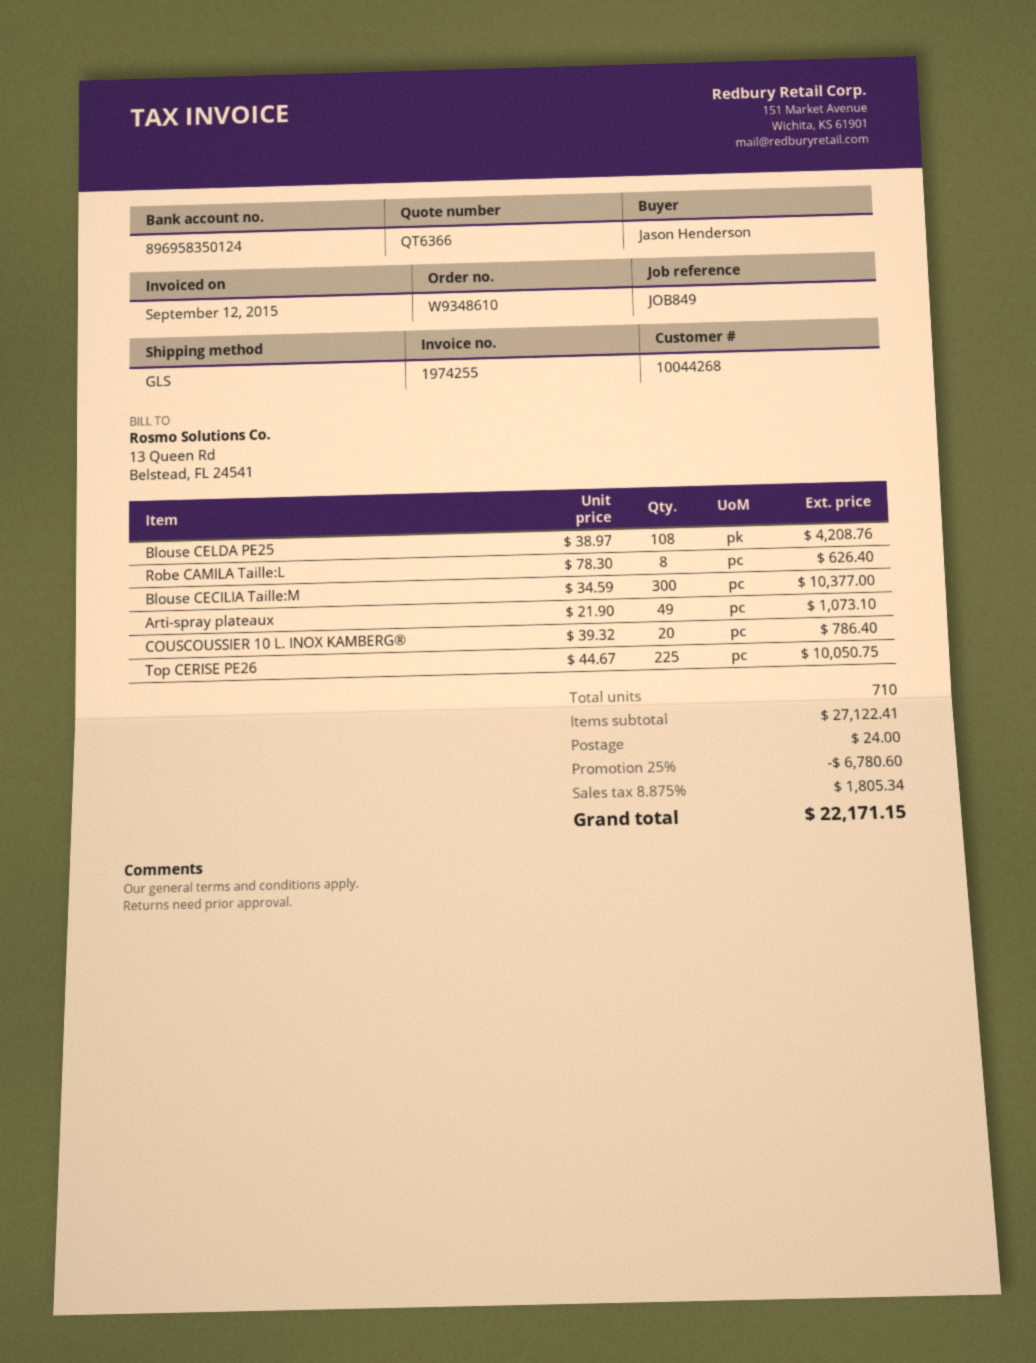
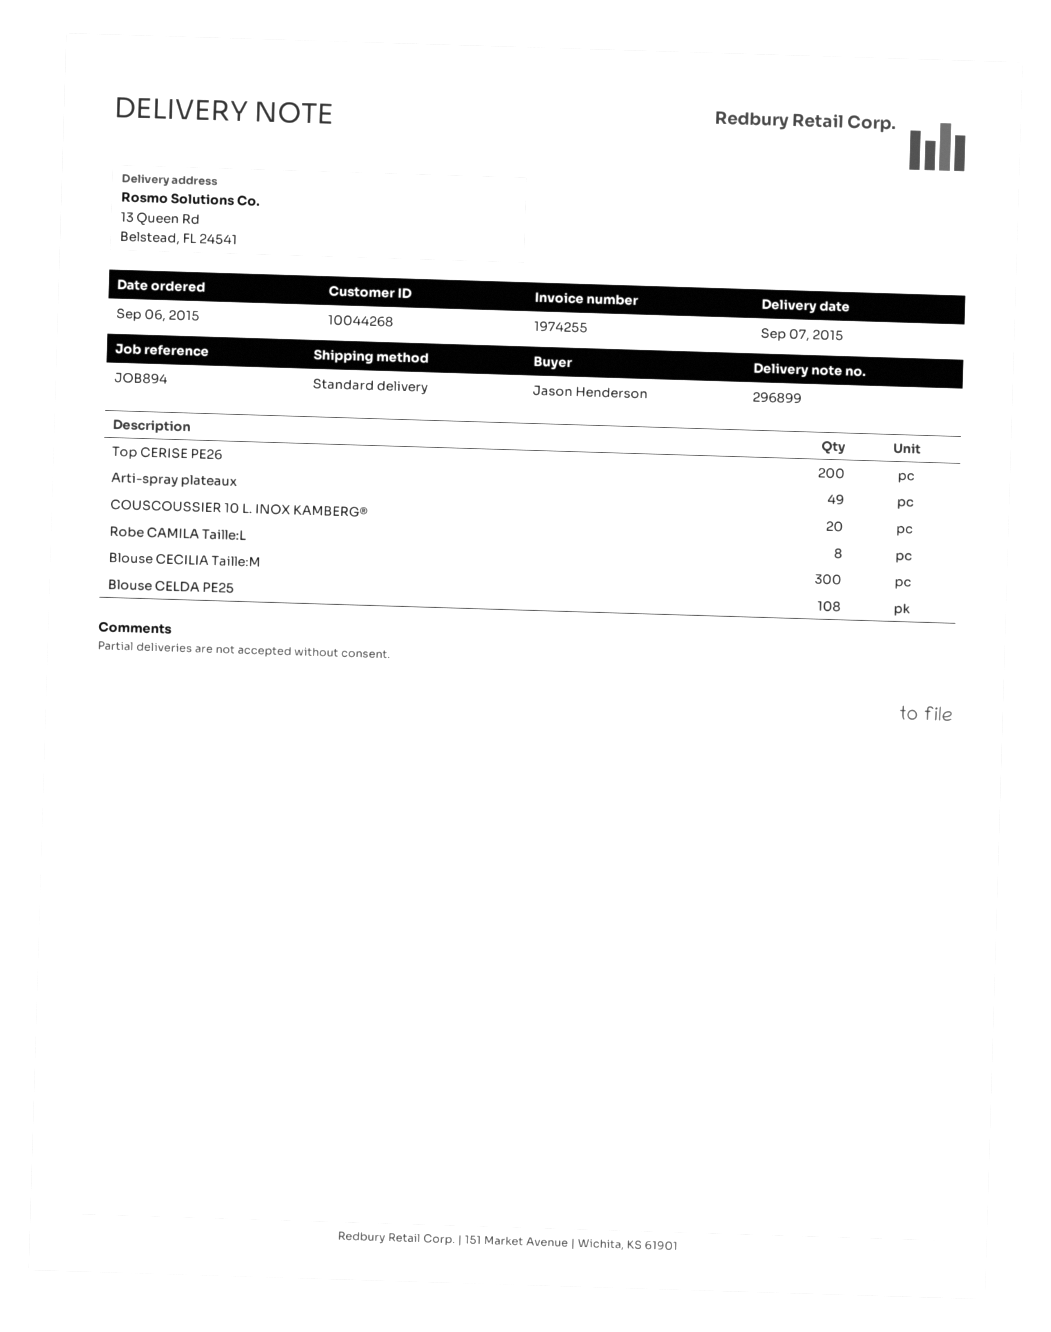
reference: JOB849 -> JOB894
shipping method: GLS -> standard
Top CERISE PE26: 225 -> 200

